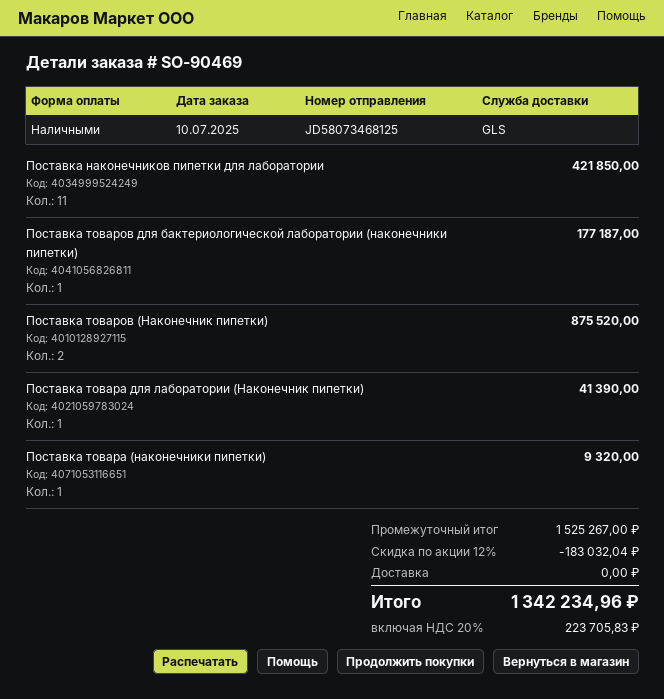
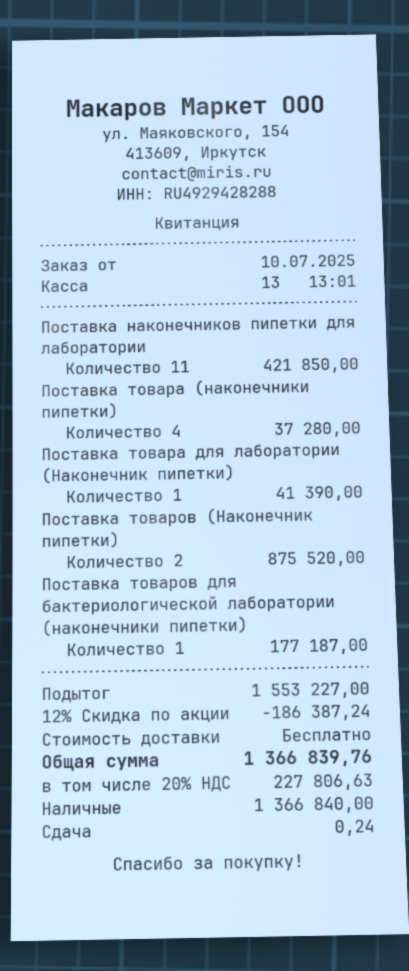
Поставка товара (наконечники пипетки): 1 for 9320.00 -> 4 for 37280.00
subtotal: 1525267.00 -> 1553227.00
discount: 12% = 183032.04 -> 12% = 186387.24
tax: 20% = 223705.83 -> 20% = 227806.63
total: 1342234.96 -> 1366839.76

